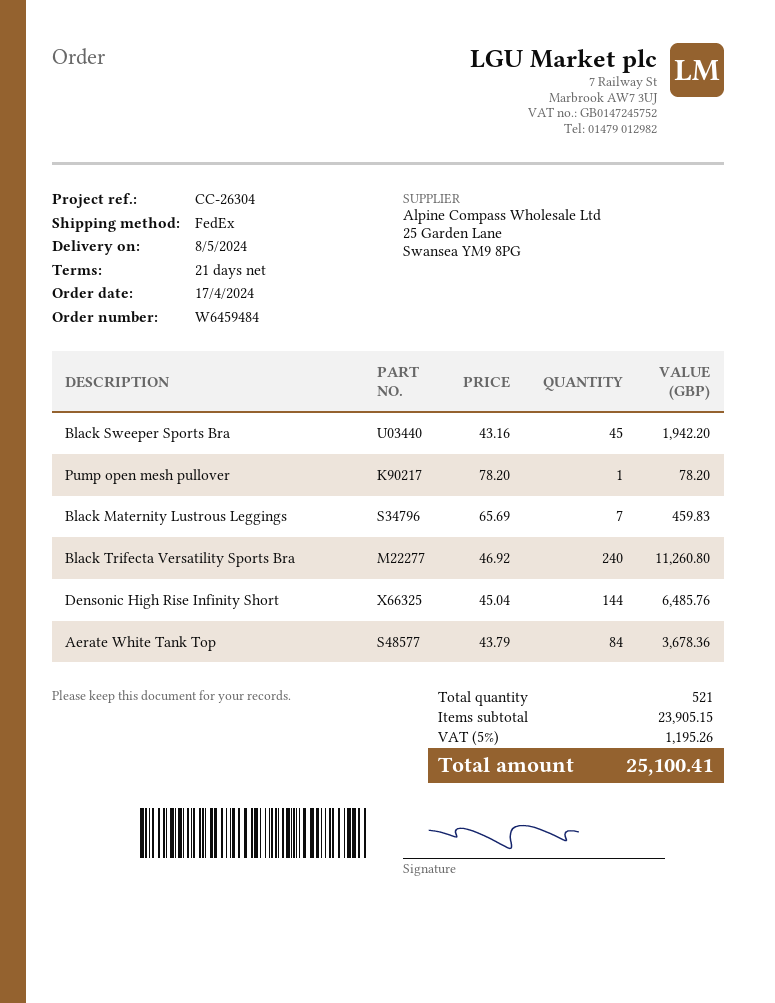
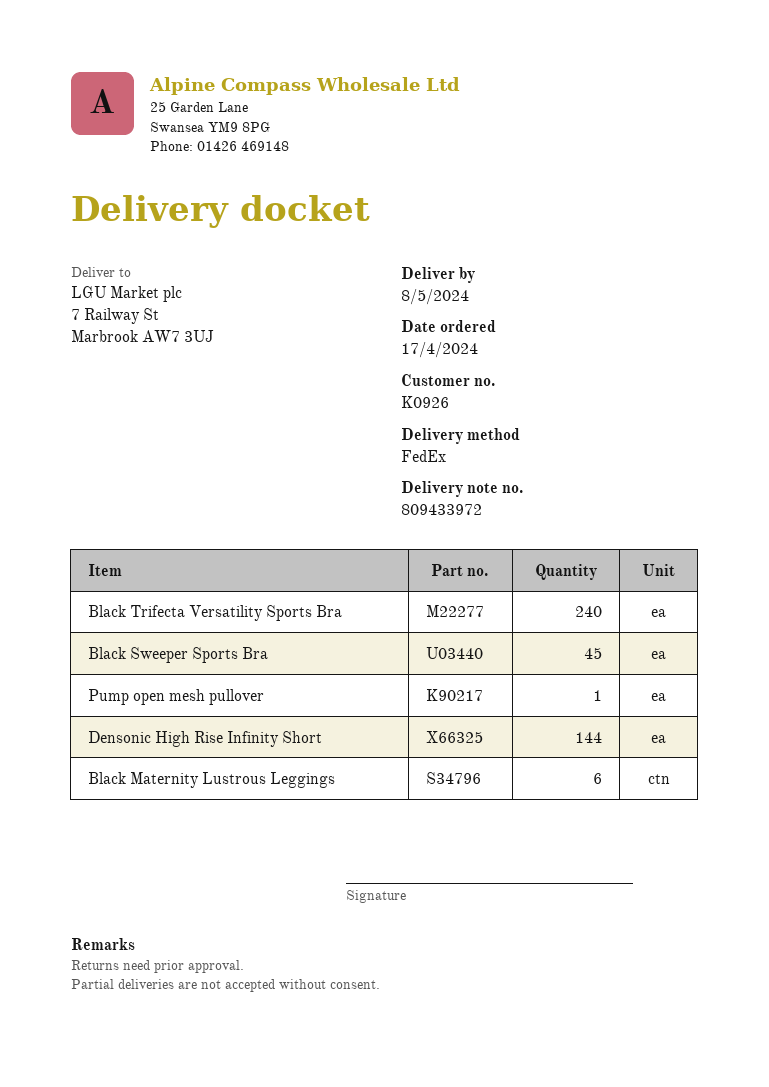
Black Maternity Lustrous Leggings: 7 -> 6
Aerate White Tank Top: 84 -> none

